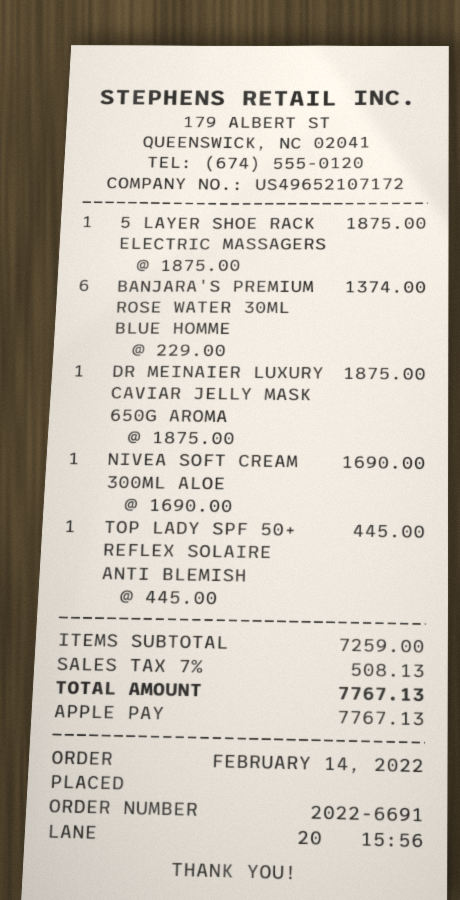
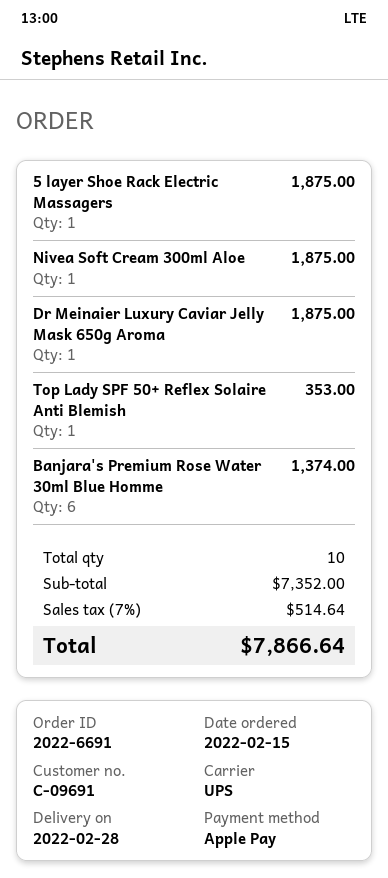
order date: 2022-02-14 -> 2022-02-15
NIVEA SOFT CREAM 300ML ALOE: 1 for 1690.00 -> 1 for 1875.00
TOP LADY SPF 50+ REFLEX SOLAIRE ANTI BLEMISH: 1 for 445.00 -> 1 for 353.00
subtotal: 7259.00 -> 7352.00
tax: 7% = 508.13 -> 7% = 514.64
total: 7767.13 -> 7866.64

